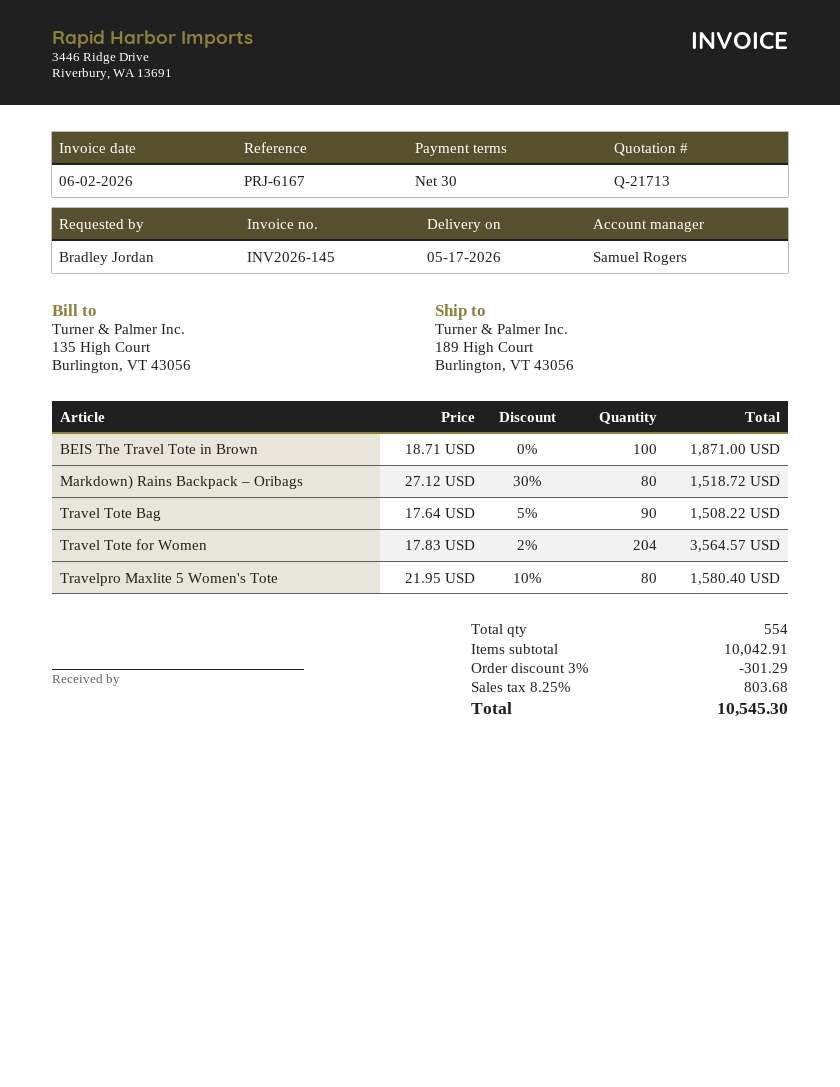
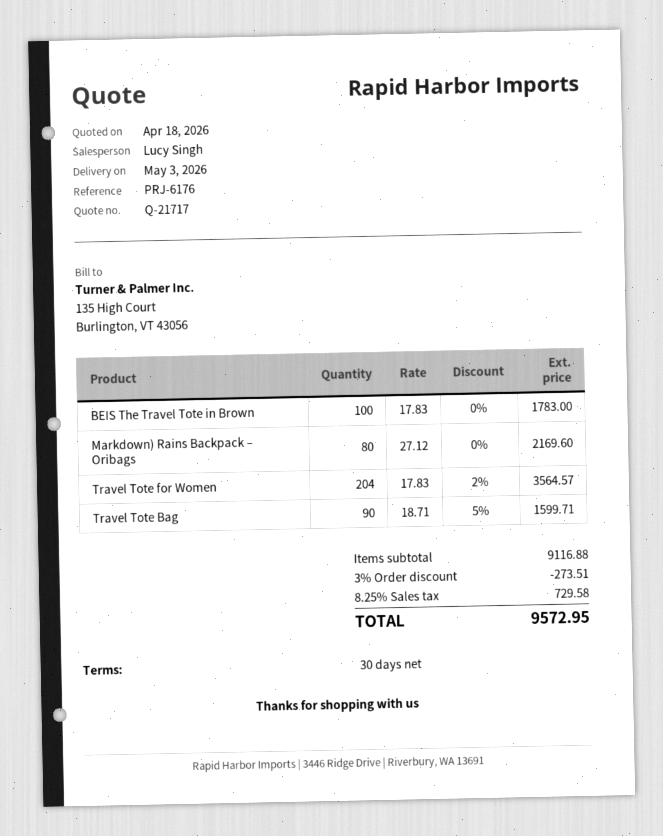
quote number: Q-21713 -> Q-21717
delivery date: 2026-05-17 -> 2026-05-03
reference: PRJ-6167 -> PRJ-6176
sales rep: Samuel Rogers -> Lucy Singh
BEIS The Travel Tote in Brown: 100 x 18.71 = 1871.00 -> 100 x 17.83 = 1783.00
Markdown) Rains Backpack – Oribags: 80 x 27.12 - 30% = 1518.72 -> 80 x 27.12 = 2169.60
Travel Tote Bag: 90 x 17.64 - 5% = 1508.22 -> 90 x 18.71 - 5% = 1599.71
Travelpro Maxlite 5 Women's Tote: 80 x 21.95 - 10% = 1580.40 -> none
subtotal: 10042.91 -> 9116.88
discount: 3% = 301.29 -> 3% = 273.51
tax: 8.25% = 803.68 -> 8.25% = 729.58
total: 10545.30 -> 9572.95

